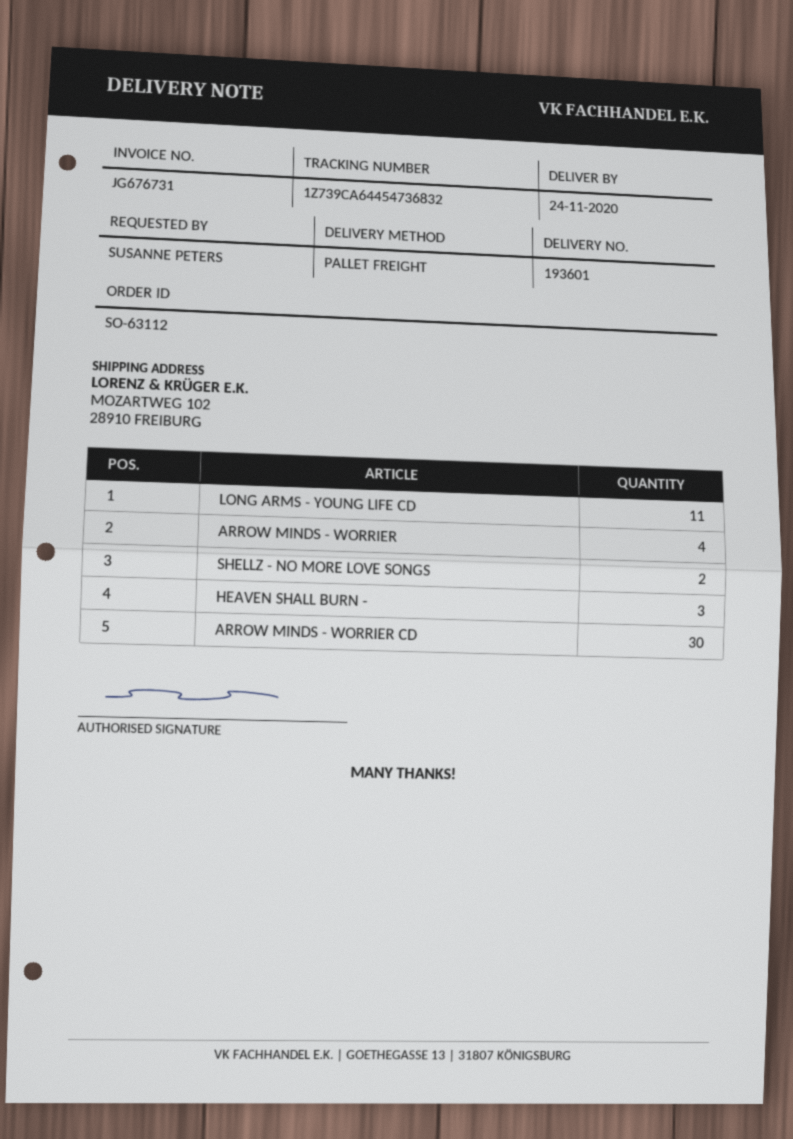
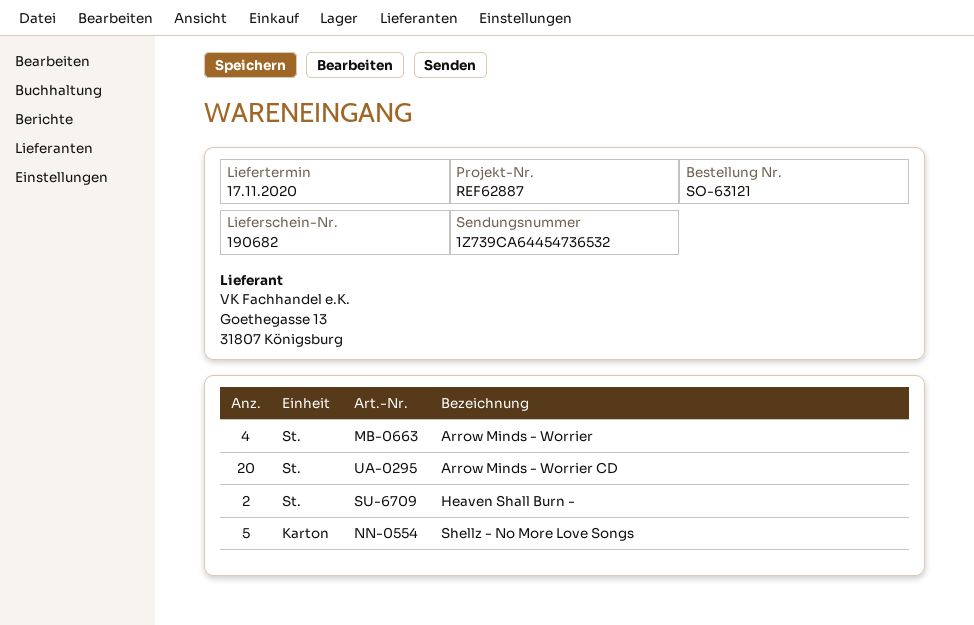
order number: SO-63112 -> SO-63121
delivery note number: 193601 -> 190682
delivery date: 2020-11-24 -> 2020-11-17
tracking number: 1Z739CA64454736832 -> 1Z739CA64454736532
LONG ARMS - YOUNG LIFE CD: 11 -> none
SHELLZ - NO MORE LOVE SONGS: 2 -> 5
HEAVEN SHALL BURN -: 3 -> 2
ARROW MINDS - WORRIER CD: 30 -> 20

